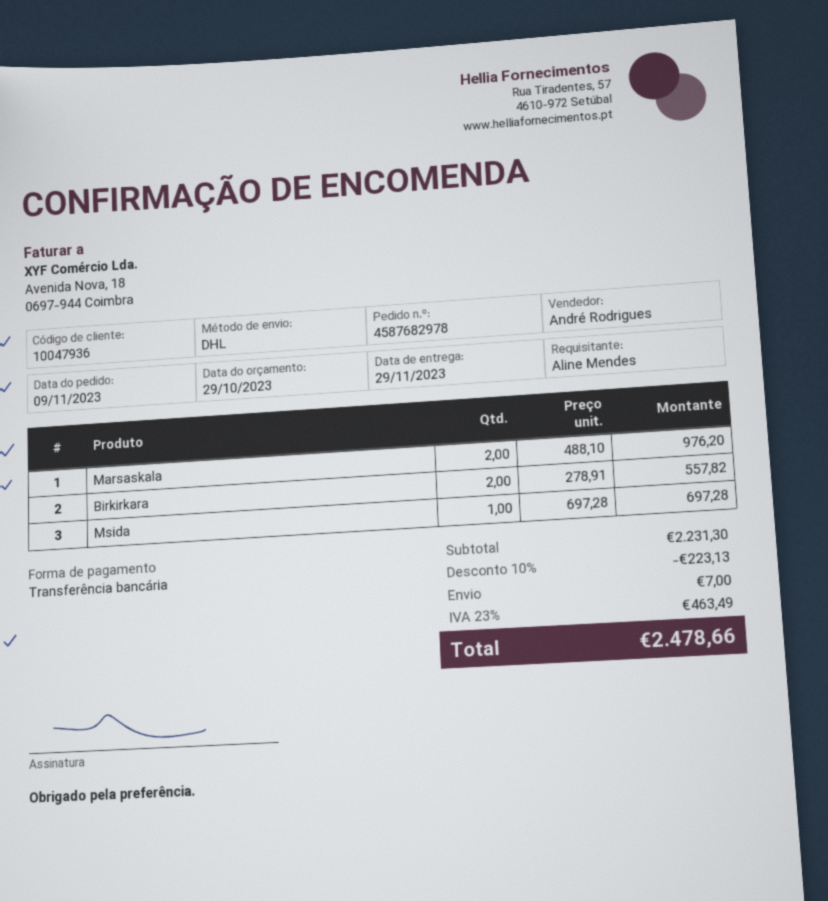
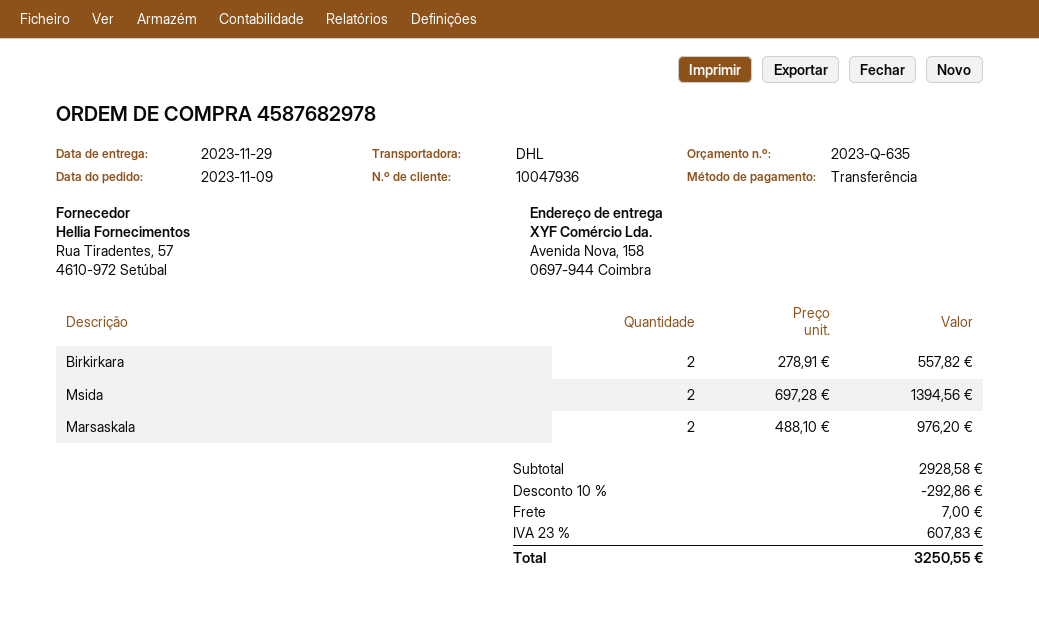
Msida: 1 x 697.28 = 697.28 -> 2 x 697.28 = 1394.56
subtotal: 2231.30 -> 2928.58
discount: 10% = 223.13 -> 10% = 292.86
tax: 23% = 463.49 -> 23% = 607.83
total: 2478.66 -> 3250.55

